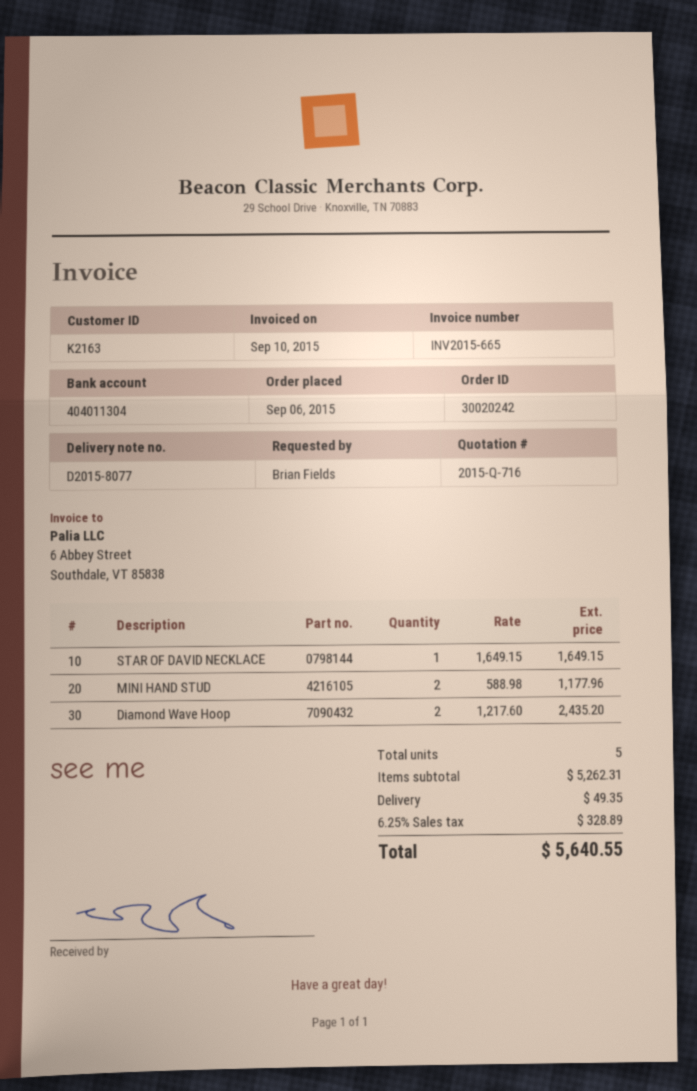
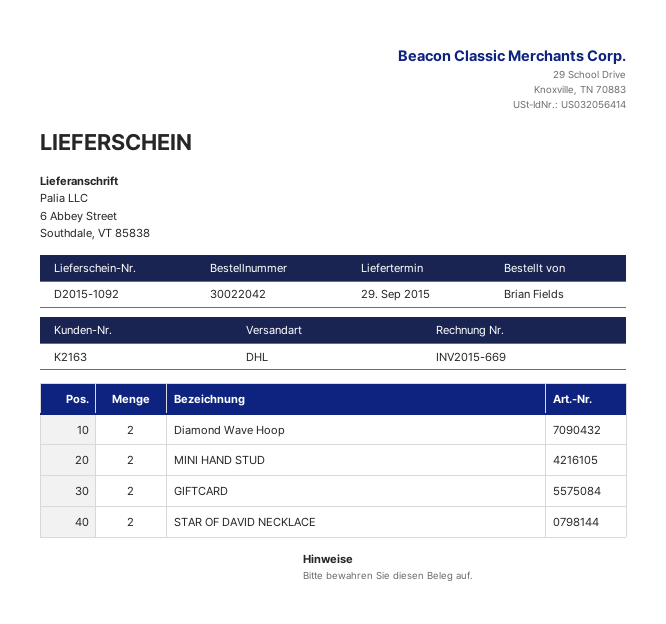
order number: 30020242 -> 30022042
delivery note number: D2015-8077 -> D2015-1092
invoice number: INV2015-665 -> INV2015-669
STAR OF DAVID NECKLACE: 1 -> 2
GIFTCARD: none -> 2

